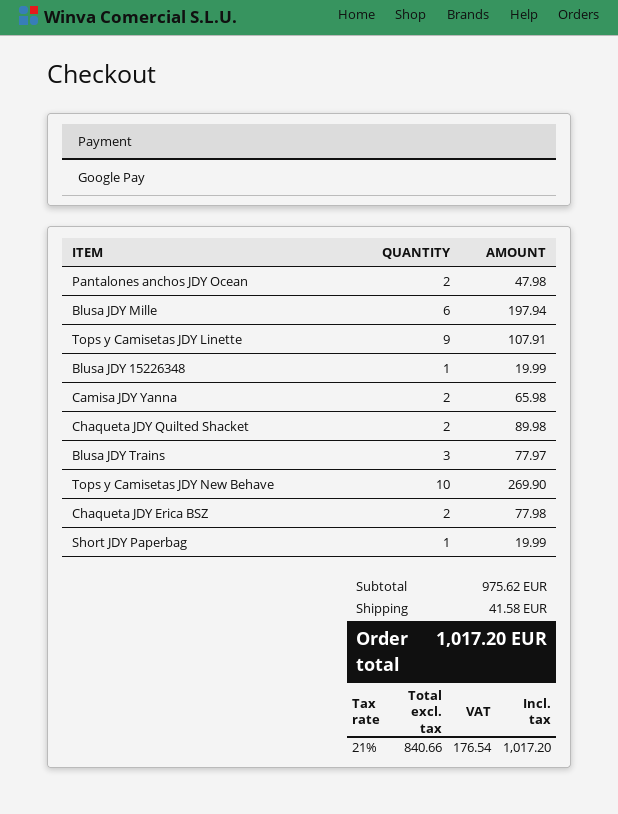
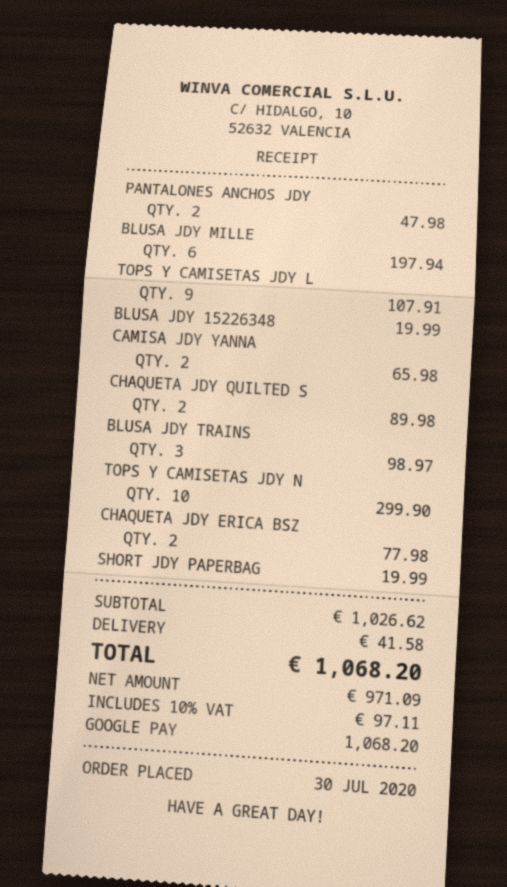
Blusa JDY Trains: 3 for 77.97 -> 3 for 98.97
Tops y Camisetas JDY New Behave: 10 for 269.90 -> 10 for 299.90
subtotal: 975.62 -> 1026.62
net: 840.66 -> 971.09
tax: 21% = 176.54 -> 10% = 97.11
total: 1017.20 -> 1068.20

